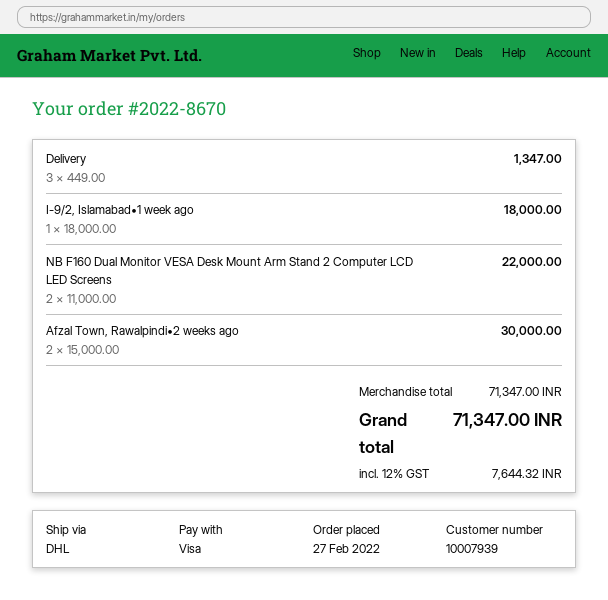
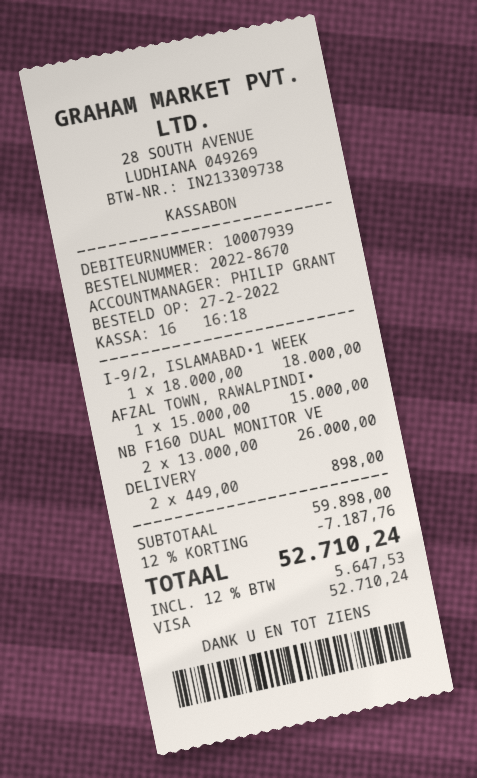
Delivery: 3 x 449.00 = 1347.00 -> 2 x 449.00 = 898.00
NB F160 Dual Monitor VESA Desk Mount Arm Stand 2 Computer LCD LED Screens: 2 x 11000.00 = 22000.00 -> 2 x 13000.00 = 26000.00
Afzal Town, Rawalpindi•2 weeks ago: 2 x 15000.00 = 30000.00 -> 1 x 15000.00 = 15000.00
subtotal: 71347.00 -> 59898.00
discount: none -> 12% = 7187.76
tax: 12% = 7644.32 -> 12% = 5647.53
total: 71347.00 -> 52710.24

